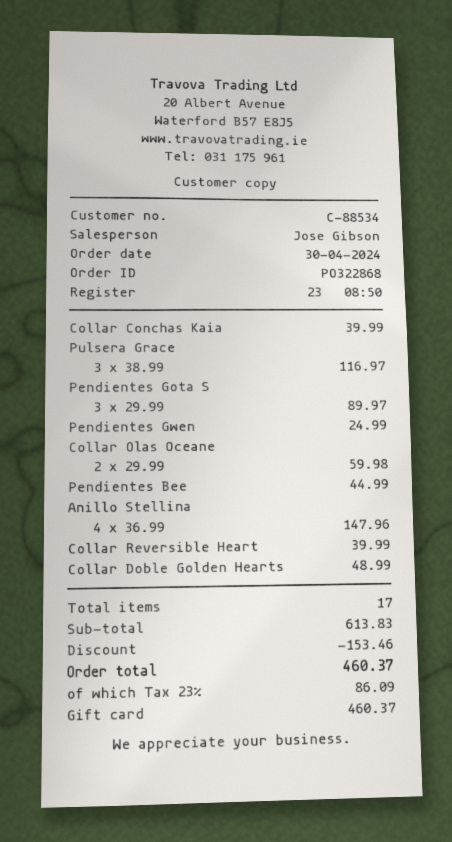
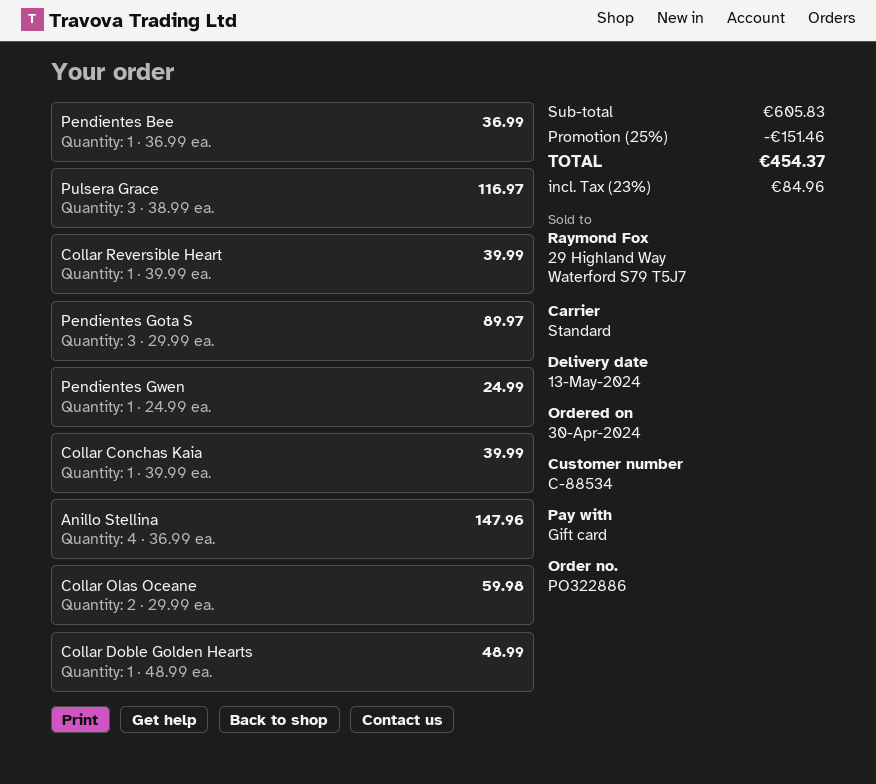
order number: PO322868 -> PO322886
Pendientes Bee: 1 x 44.99 = 44.99 -> 1 x 36.99 = 36.99
subtotal: 613.83 -> 605.83
discount: 153.46 -> 151.46
tax: 23% = 86.09 -> 23% = 84.96
total: 460.37 -> 454.37

